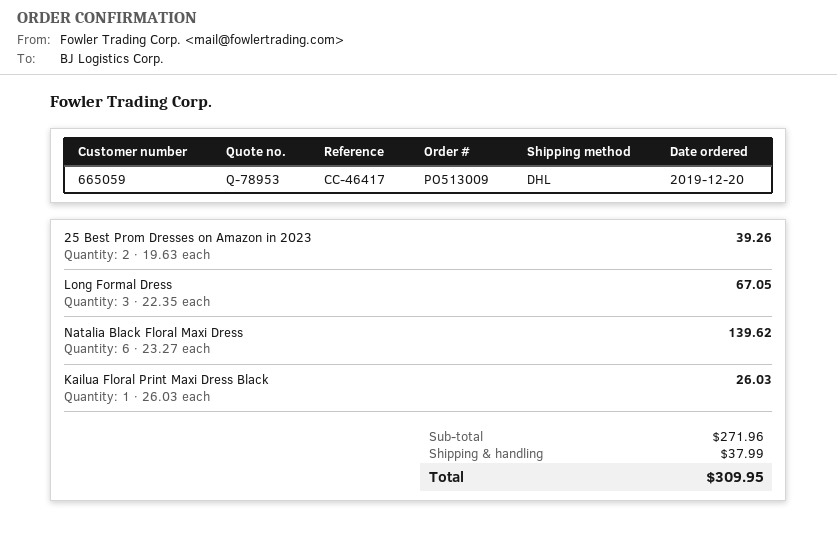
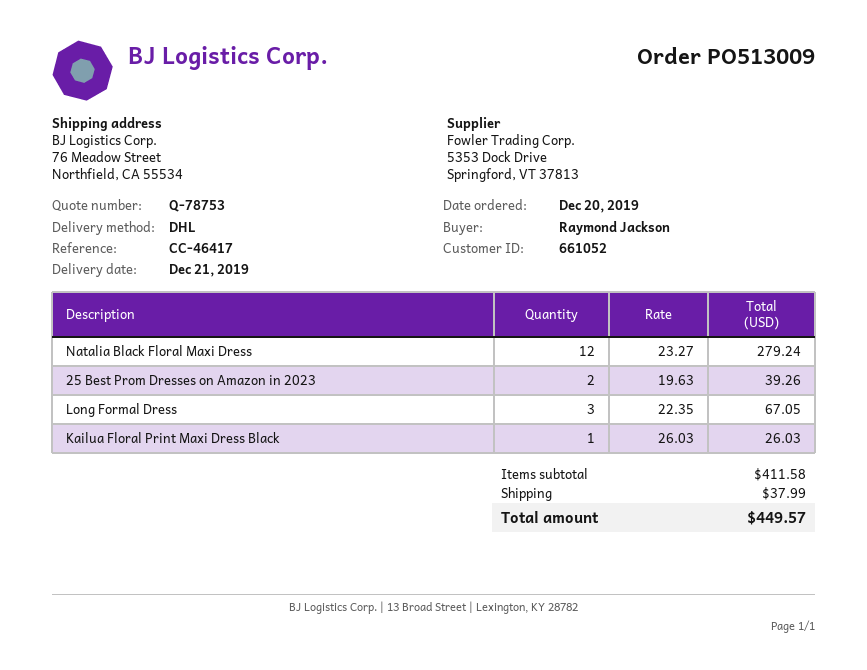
quote number: Q-78953 -> Q-78753
customer number: 665059 -> 661052
Natalia Black Floral Maxi Dress: 6 x 23.27 = 139.62 -> 12 x 23.27 = 279.24
subtotal: 271.96 -> 411.58
total: 309.95 -> 449.57

